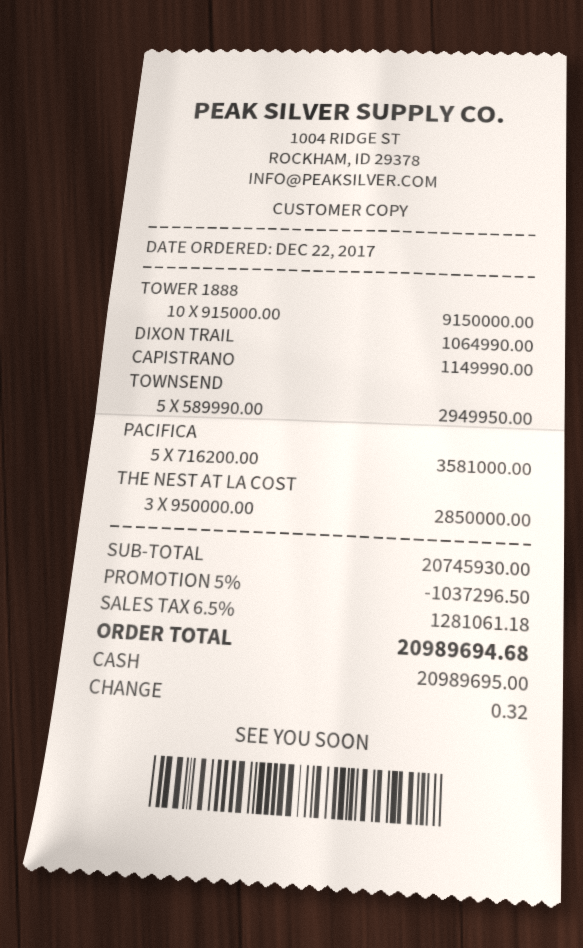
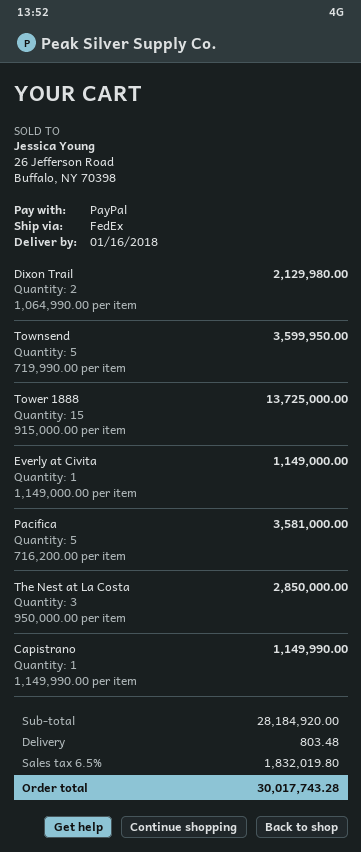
payment method: cash -> PayPal
TOWER 1888: 10 x 915000.00 = 9150000.00 -> 15 x 915000.00 = 13725000.00
DIXON TRAIL: 1 x 1064990.00 = 1064990.00 -> 2 x 1064990.00 = 2129980.00
TOWNSEND: 5 x 589990.00 = 2949950.00 -> 5 x 719990.00 = 3599950.00
Everly at Civita: none -> 1 x 1149000.00 = 1149000.00
subtotal: 20745930.00 -> 28184920.00
discount: 5% = 1037296.50 -> none
shipping: none -> 803.48
tax: 6.5% = 1281061.18 -> 6.5% = 1832019.80
total: 20989694.68 -> 30017743.28

